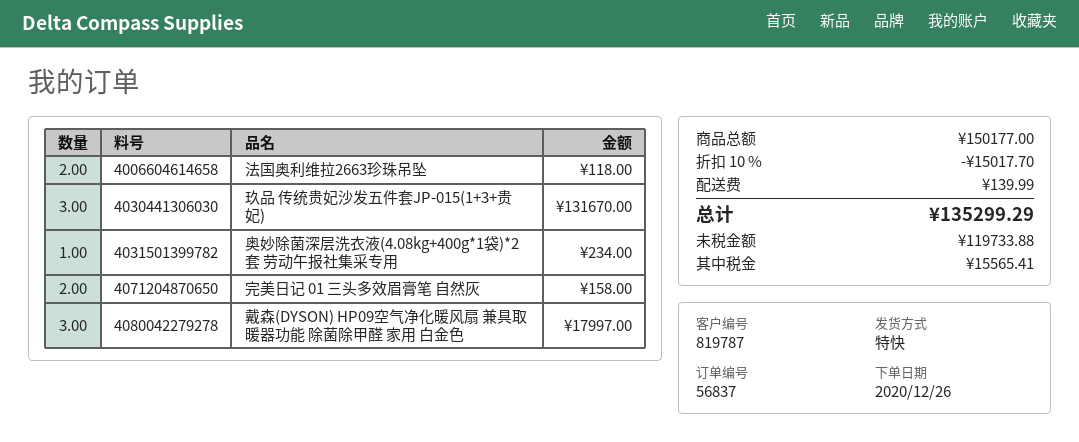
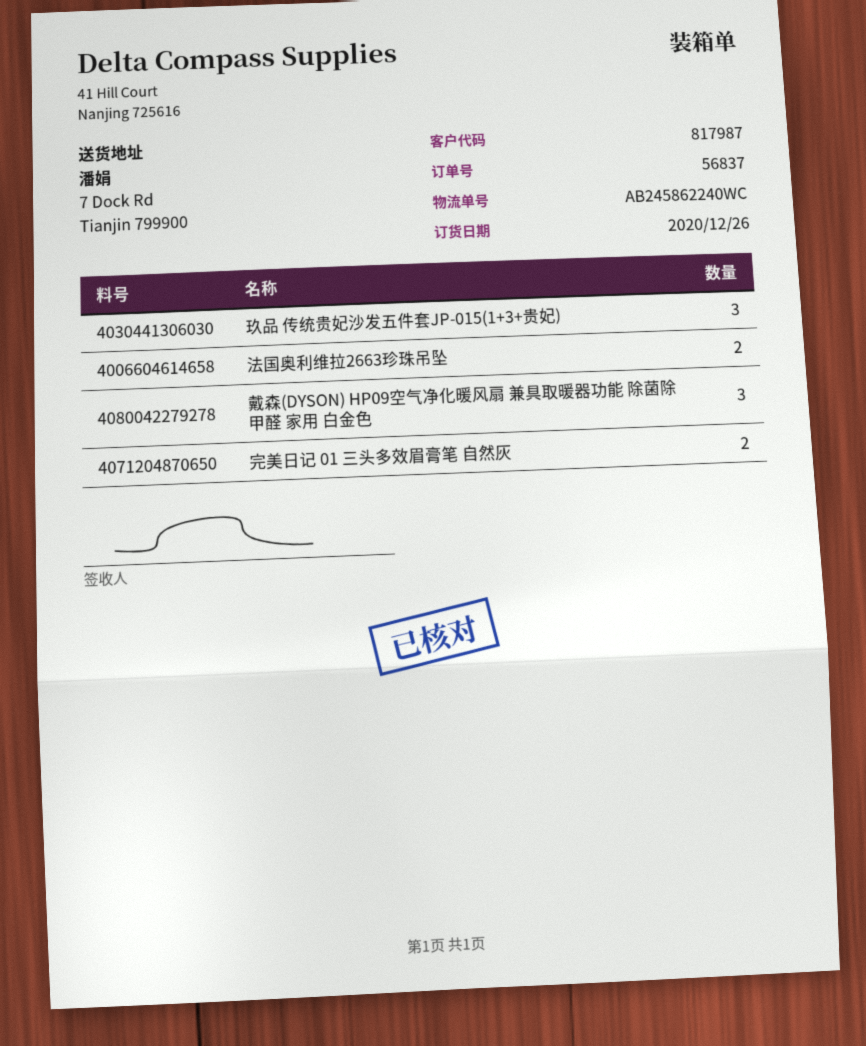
customer number: 819787 -> 817987
奥妙除菌深层洗衣液(4.08kg+400g*1袋)*2套 劳动午报社集采专用: 1 -> none

